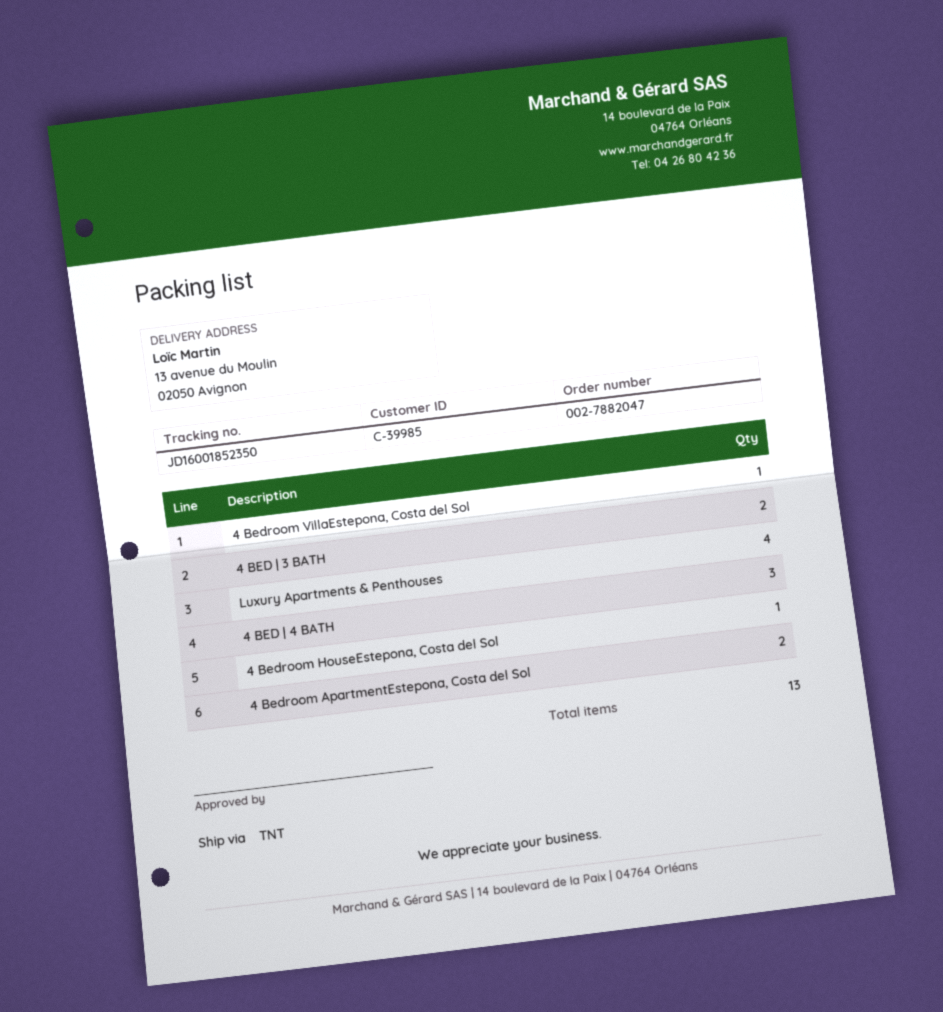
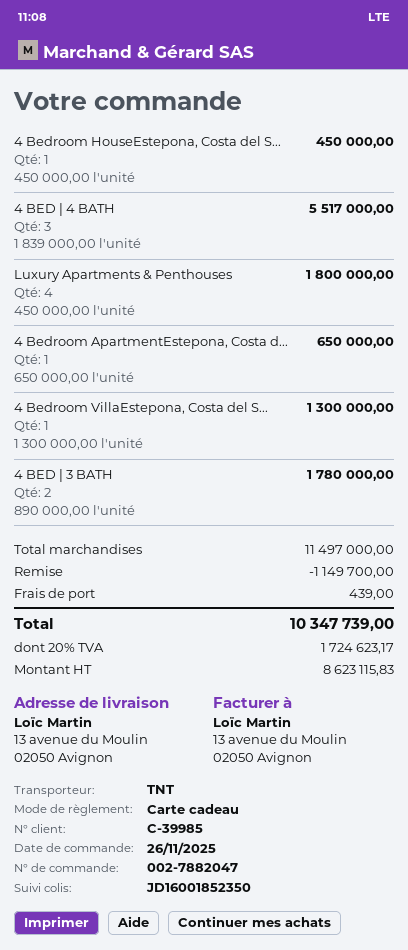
4 Bedroom ApartmentEstepona, Costa del Sol: 2 -> 1

